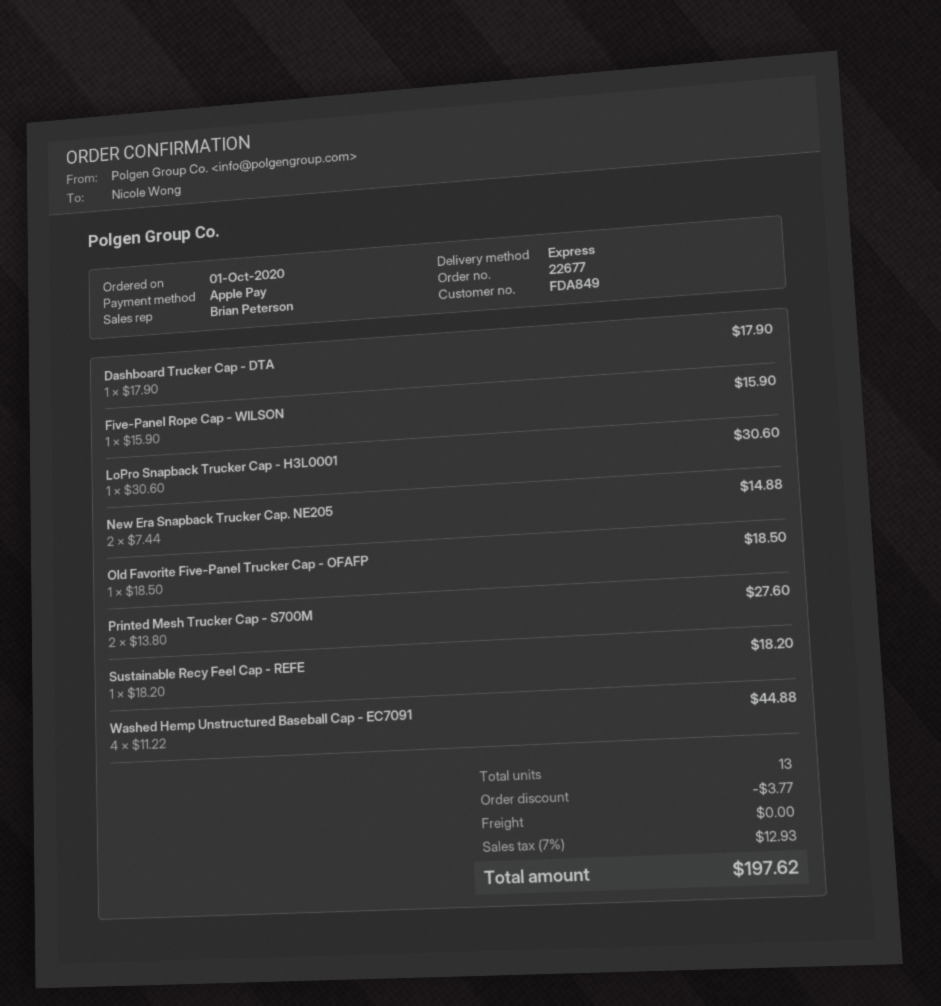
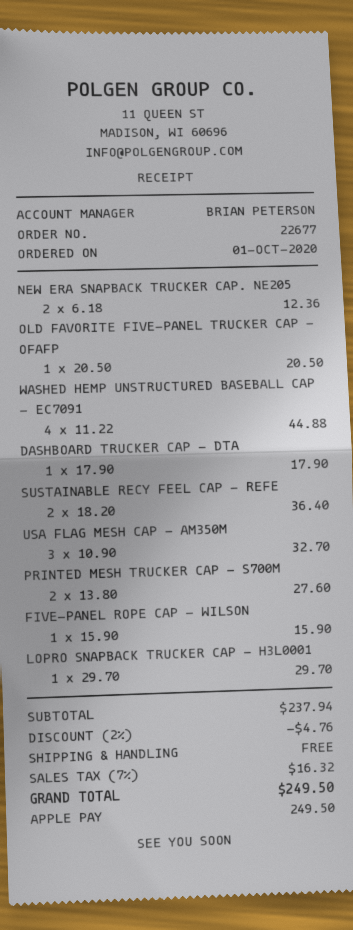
LoPro Snapback Trucker Cap - H3L0001: 1 x 30.60 = 30.60 -> 1 x 29.70 = 29.70
New Era Snapback Trucker Cap. NE205: 2 x 7.44 = 14.88 -> 2 x 6.18 = 12.36
Old Favorite Five-Panel Trucker Cap - OFAFP: 1 x 18.50 = 18.50 -> 1 x 20.50 = 20.50
Sustainable Recy Feel Cap - REFE: 1 x 18.20 = 18.20 -> 2 x 18.20 = 36.40
USA FLAG MESH CAP - AM350M: none -> 3 x 10.90 = 32.70
discount: 3.77 -> 4.76
tax: 7% = 12.93 -> 7% = 16.32
total: 197.62 -> 249.50

